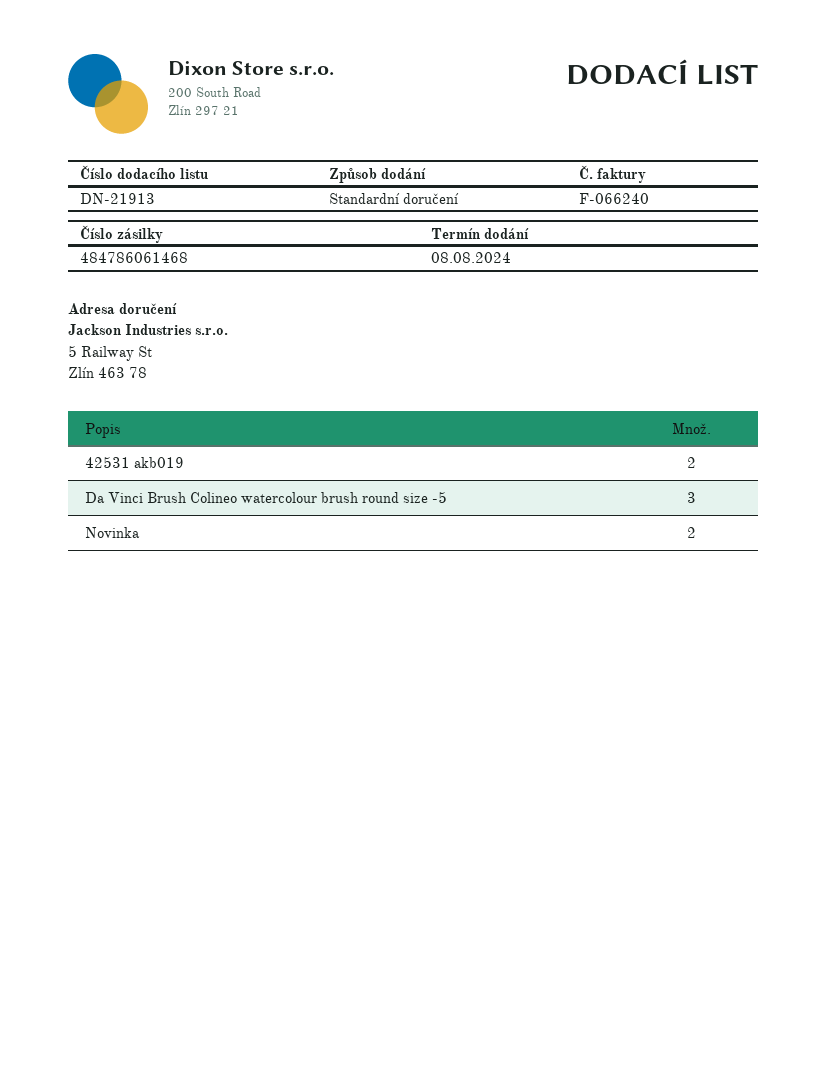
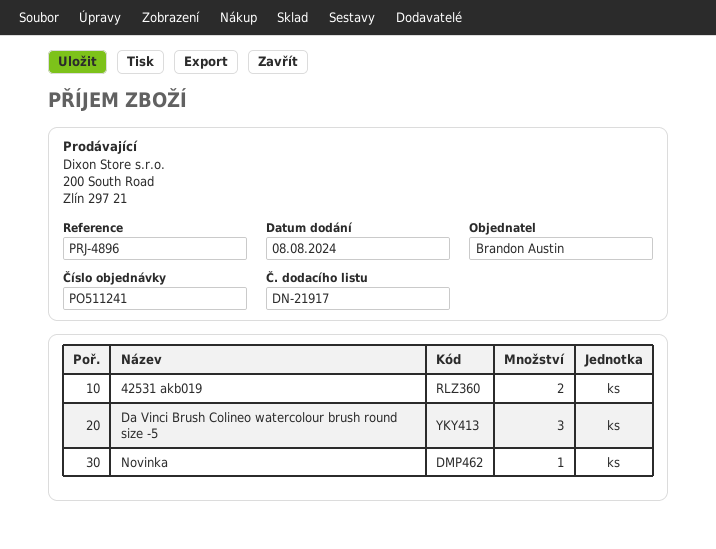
delivery note number: DN-21913 -> DN-21917
Novinka: 2 -> 1

